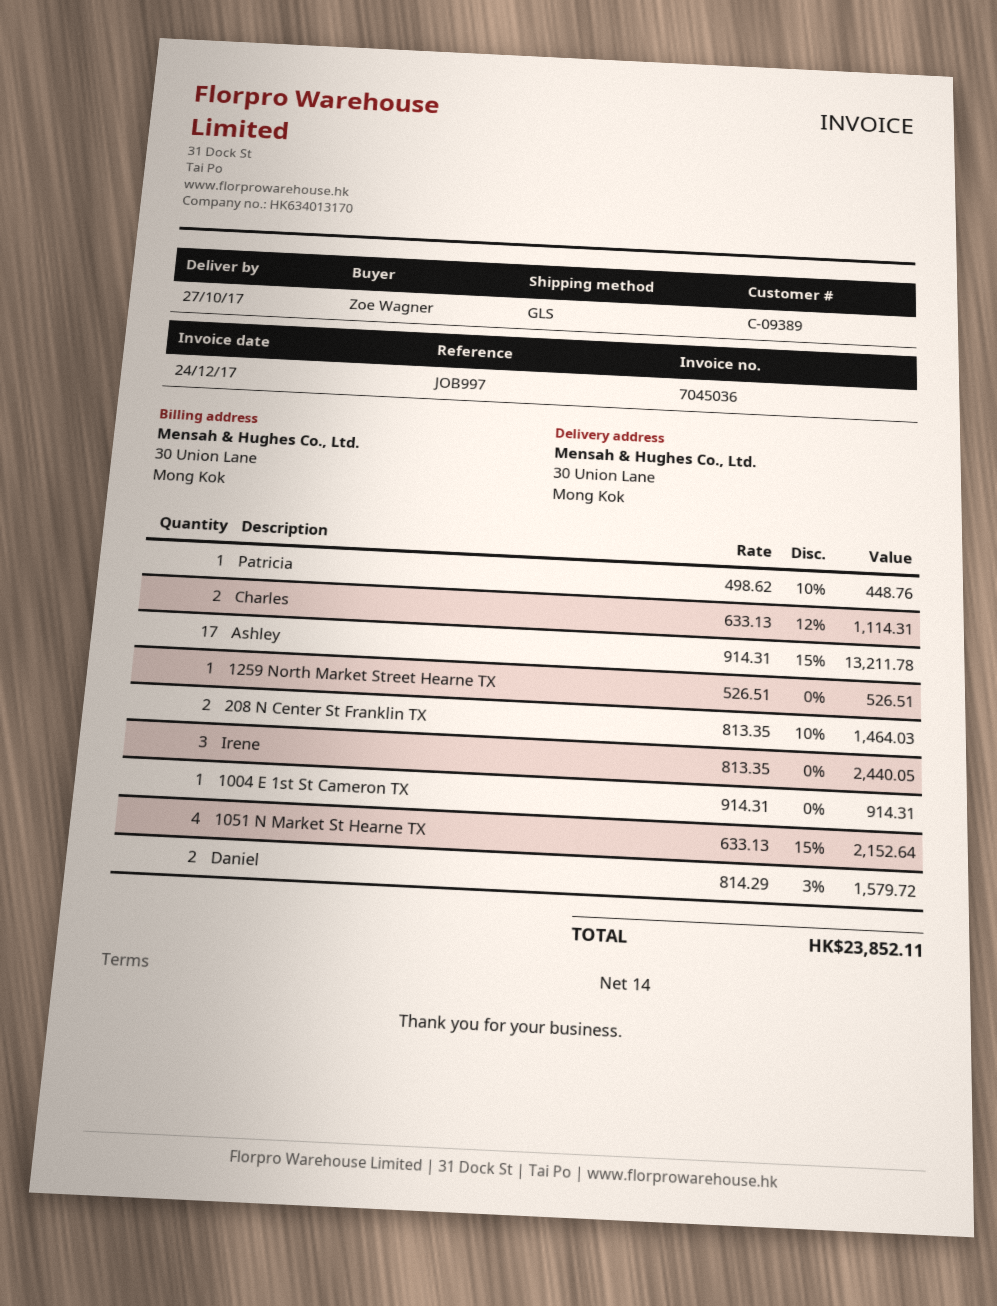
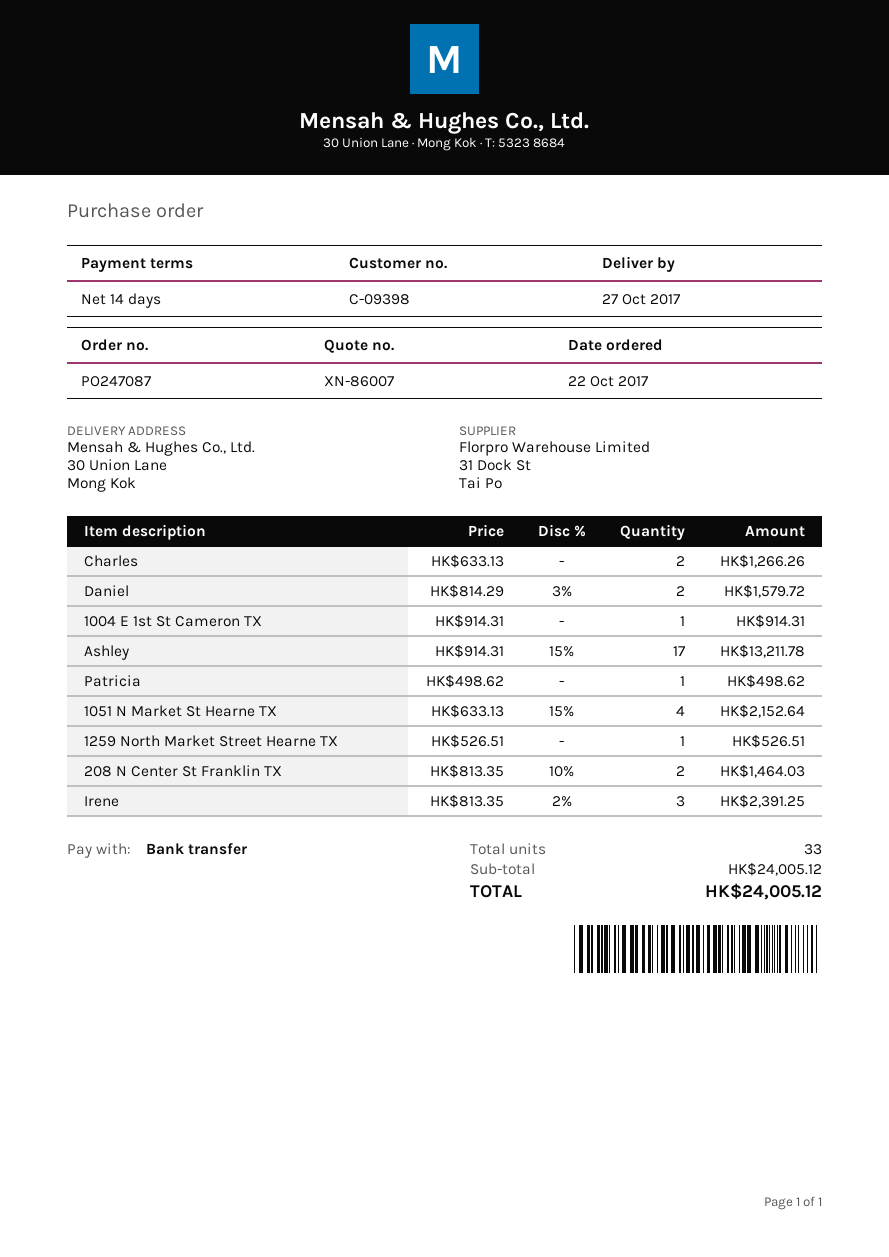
customer number: C-09389 -> C-09398
Patricia: 1 x 498.62 - 10% = 448.76 -> 1 x 498.62 = 498.62
Charles: 2 x 633.13 - 12% = 1114.31 -> 2 x 633.13 = 1266.26
Irene: 3 x 813.35 = 2440.05 -> 3 x 813.35 - 2% = 2391.25
total: 23852.11 -> 24005.12

